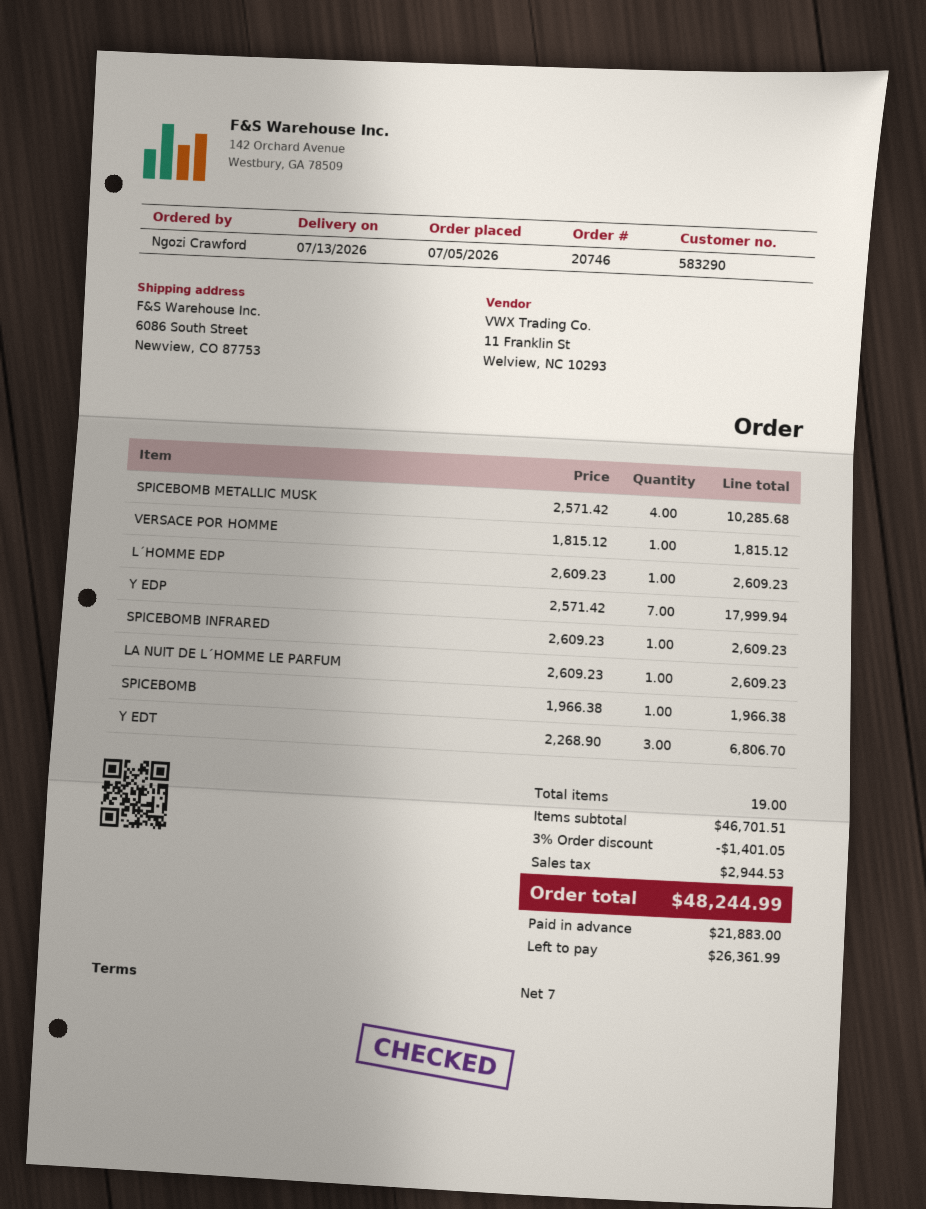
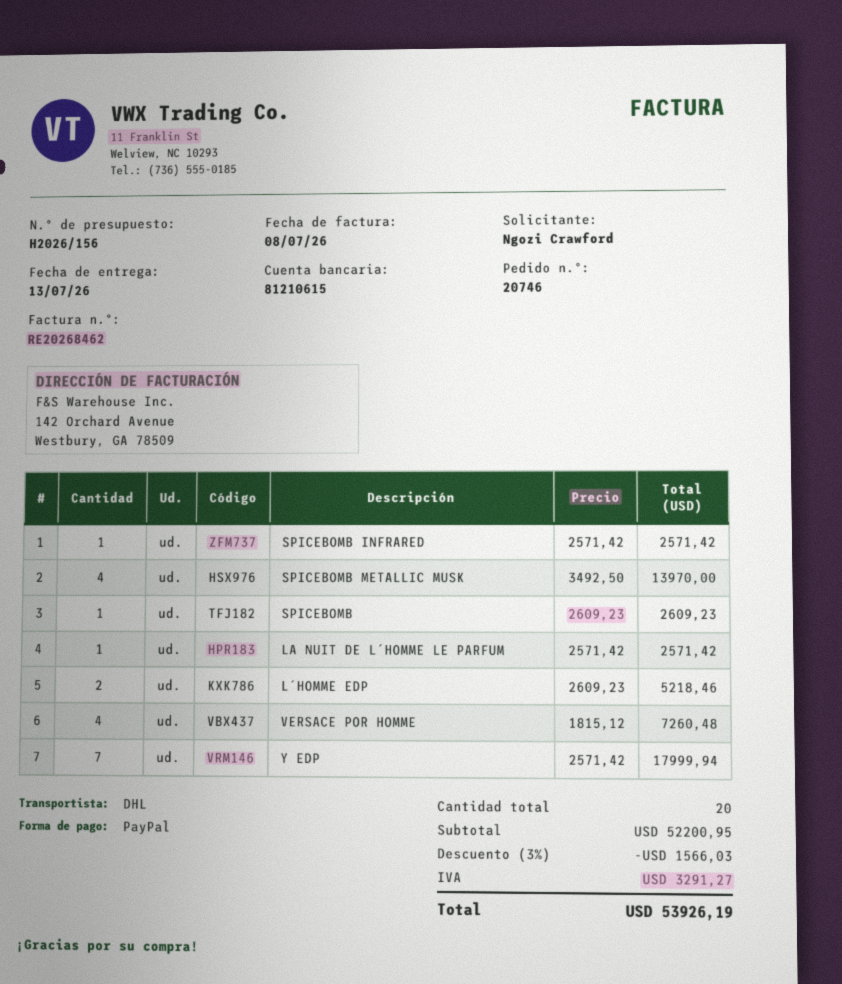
SPICEBOMB METALLIC MUSK: 4 x 2571.42 = 10285.68 -> 4 x 3492.50 = 13970.00
VERSACE POR HOMME: 1 x 1815.12 = 1815.12 -> 4 x 1815.12 = 7260.48
L´HOMME EDP: 1 x 2609.23 = 2609.23 -> 2 x 2609.23 = 5218.46
SPICEBOMB INFRARED: 1 x 2609.23 = 2609.23 -> 1 x 2571.42 = 2571.42
LA NUIT DE L´HOMME LE PARFUM: 1 x 2609.23 = 2609.23 -> 1 x 2571.42 = 2571.42
SPICEBOMB: 1 x 1966.38 = 1966.38 -> 1 x 2609.23 = 2609.23
Y EDT: 3 x 2268.90 = 6806.70 -> none
total quantity: 19 -> 20
subtotal: 46701.51 -> 52200.95
discount: 3% = 1401.05 -> 3% = 1566.03
tax: 2944.53 -> 3291.27
total: 48244.99 -> 53926.19

